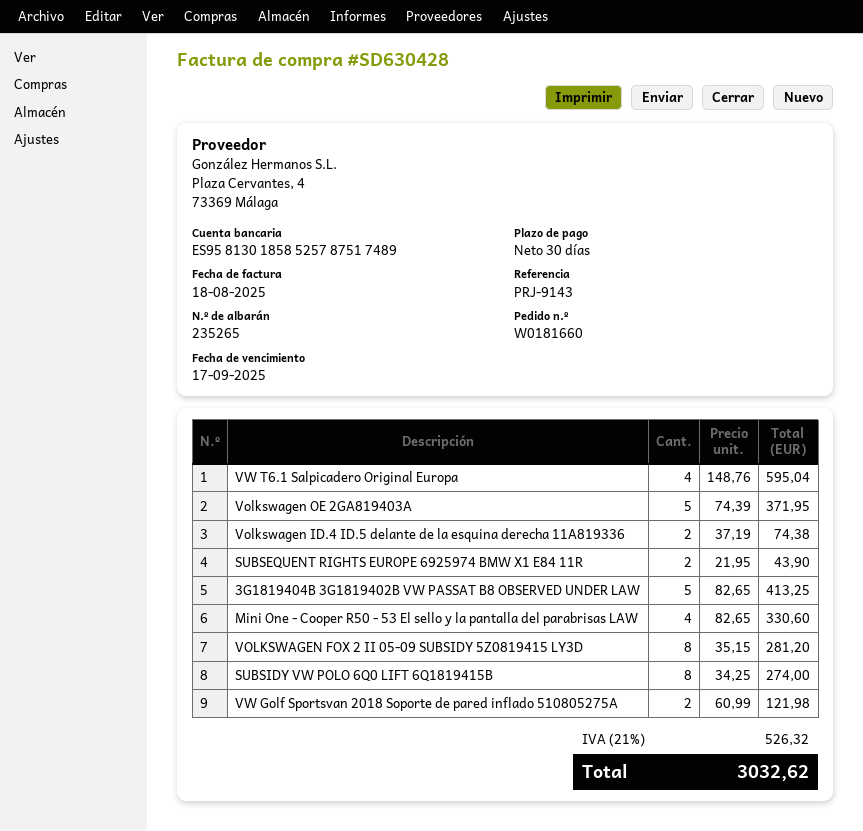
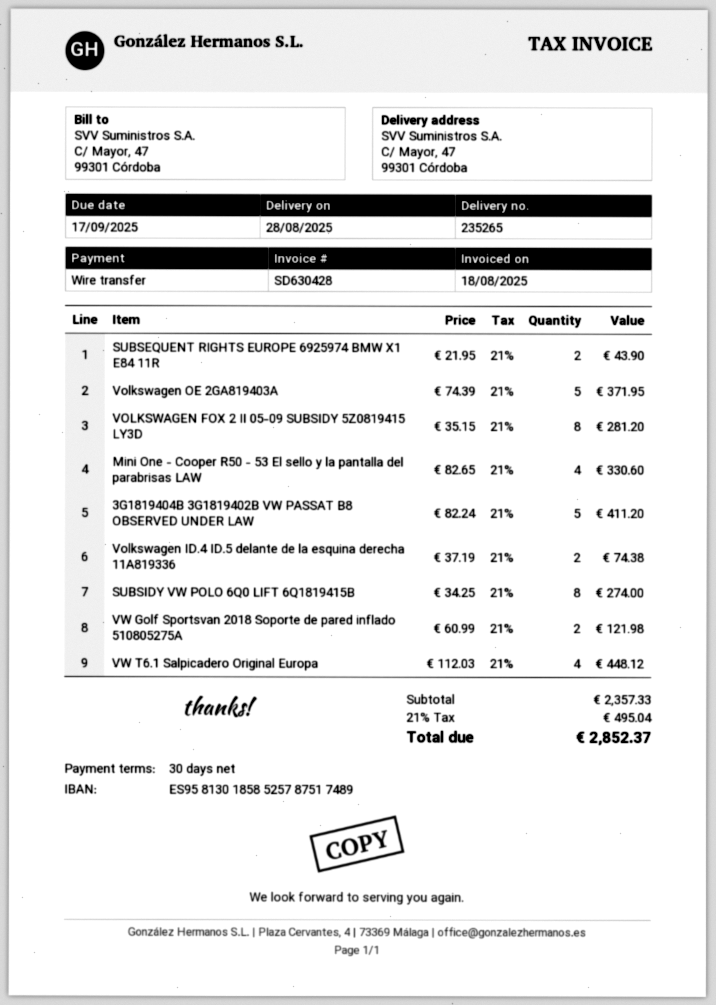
VW T6.1 Salpicadero Original Europa: 4 x 148.76 = 595.04 -> 4 x 112.03 = 448.12
3G1819404B 3G1819402B VW PASSAT B8 OBSERVED UNDER LAW: 5 x 82.65 = 413.25 -> 5 x 82.24 = 411.20
tax: 21% = 526.32 -> 21% = 495.04
total: 3032.62 -> 2852.37

